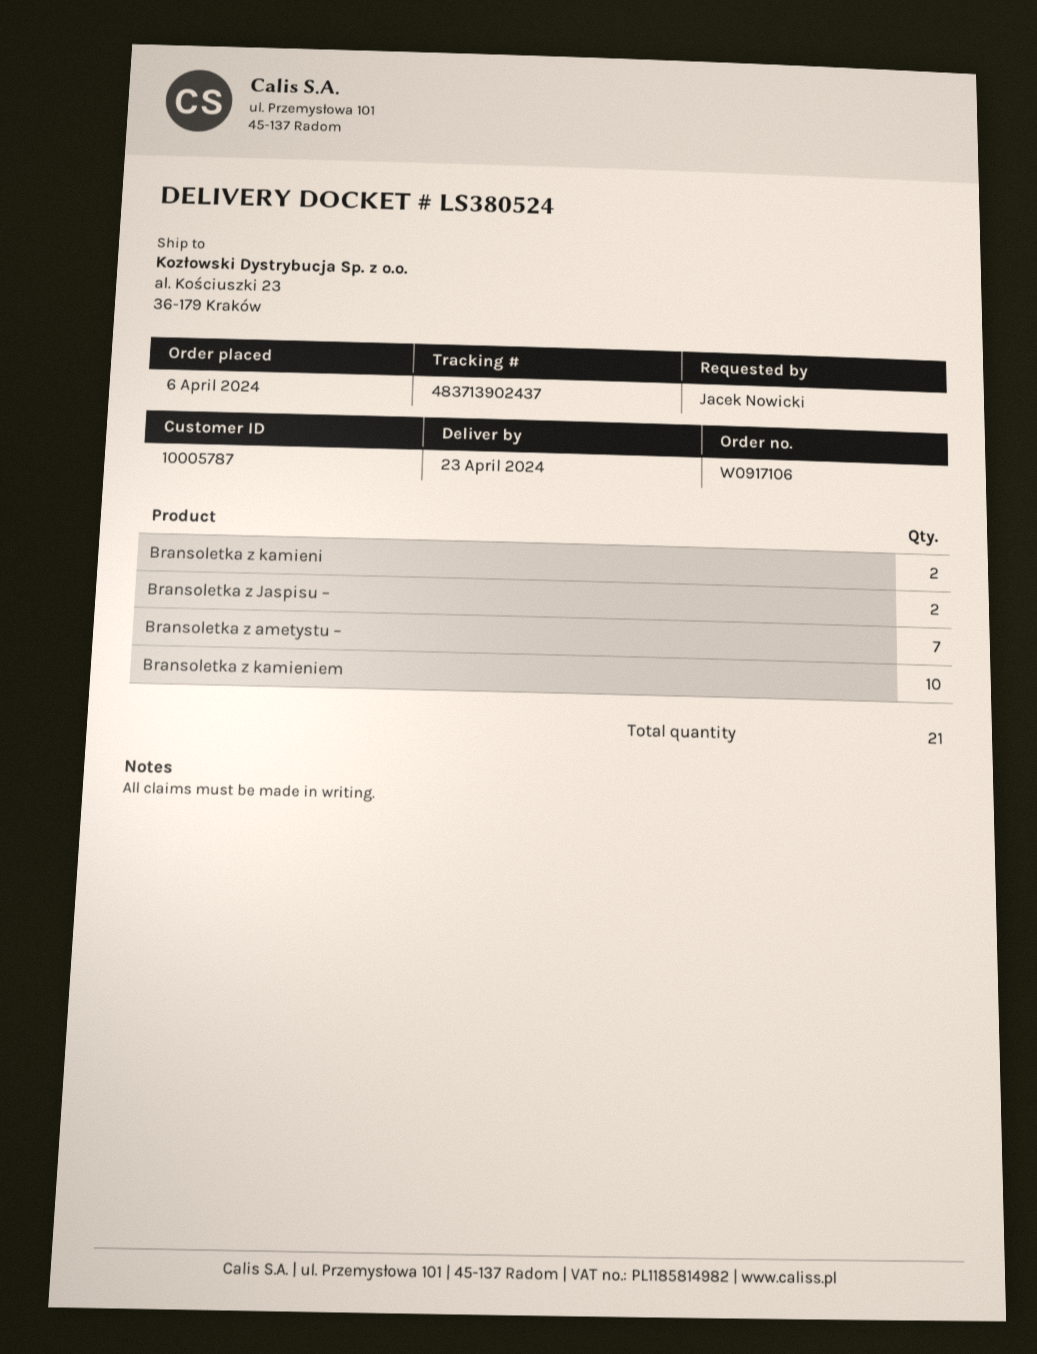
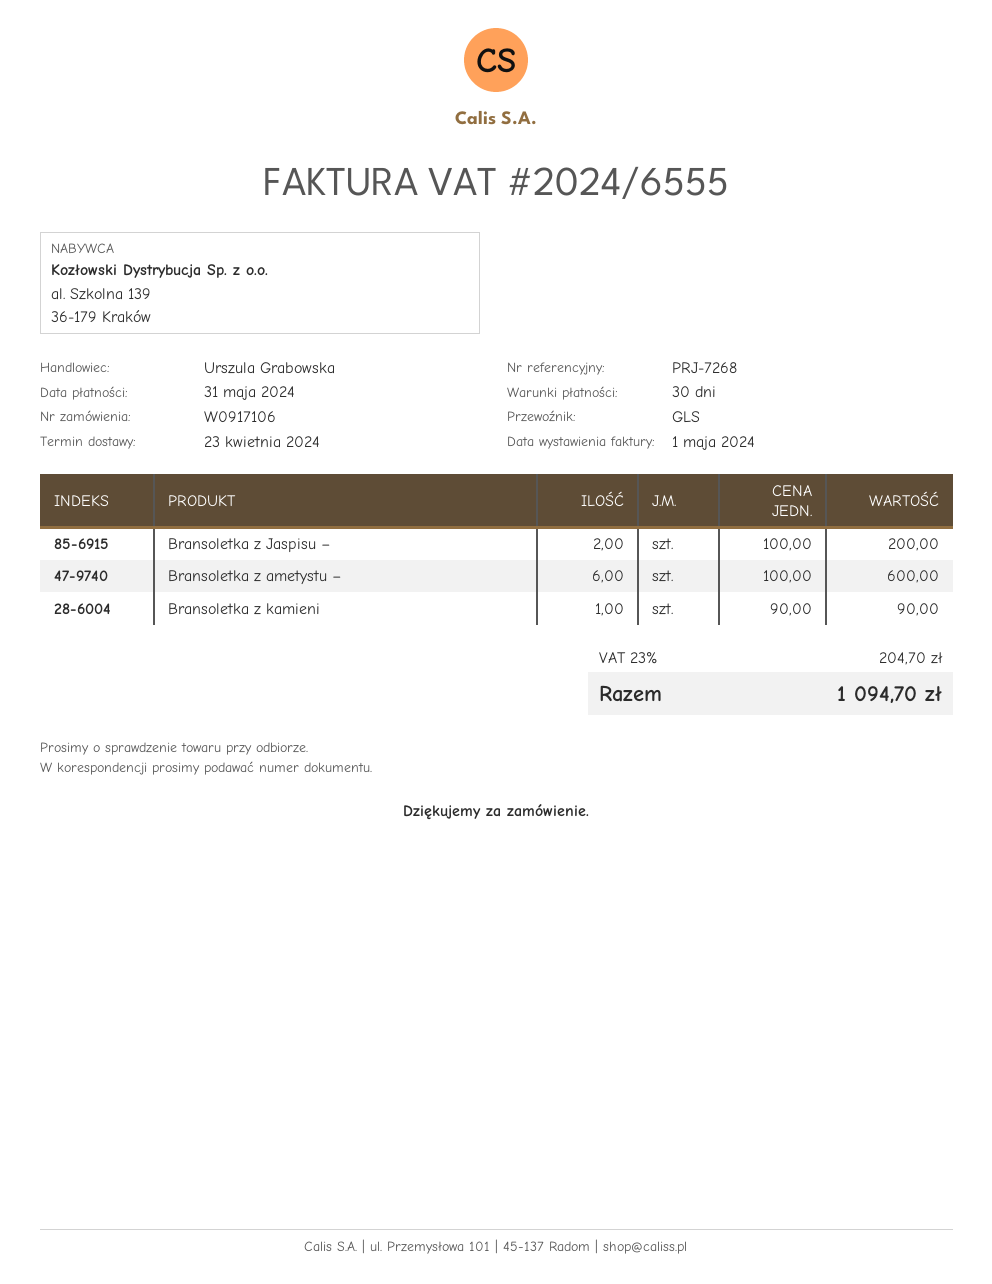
Bransoletka z kamieni: 2 -> 1
Bransoletka z ametystu –: 7 -> 6
Bransoletka z kamieniem: 10 -> none

